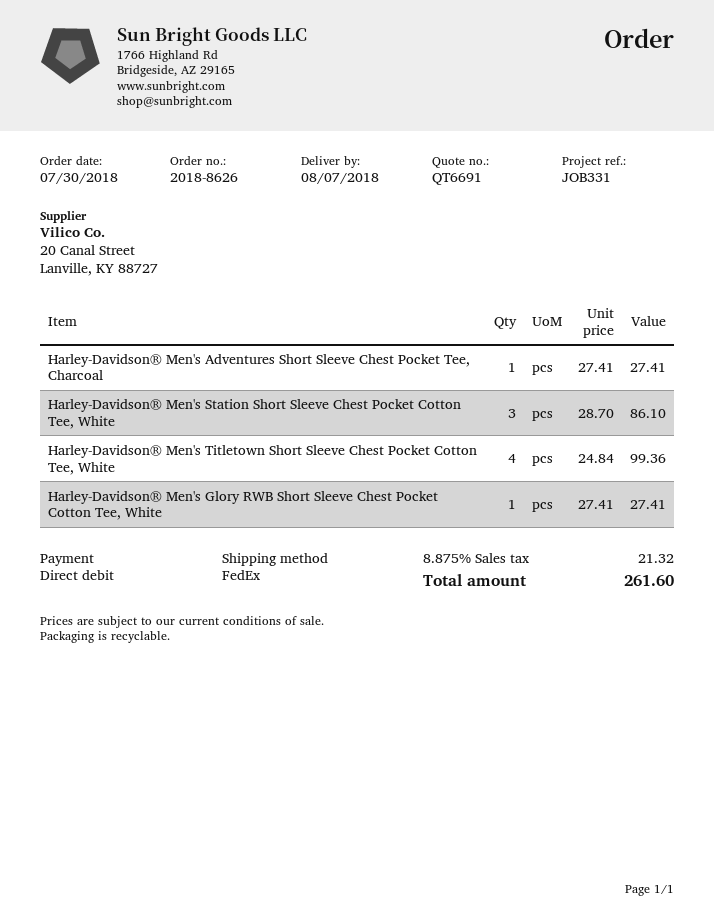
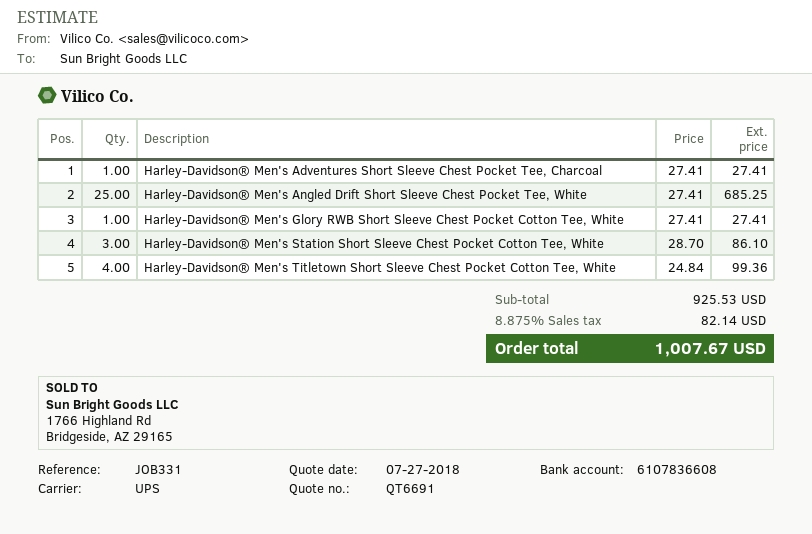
shipping method: FedEx -> UPS
Harley-Davidson® Men's Angled Drift Short Sleeve Chest Pocket Tee, White: none -> 25 x 27.41 = 685.25
tax: 8.875% = 21.32 -> 8.875% = 82.14
total: 261.60 -> 1007.67

